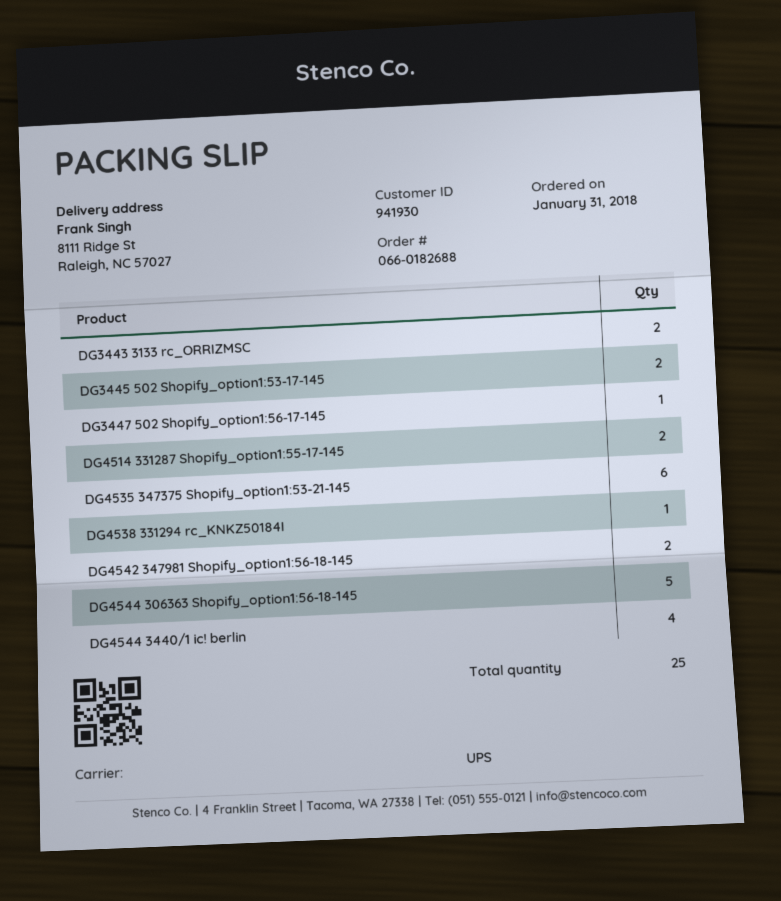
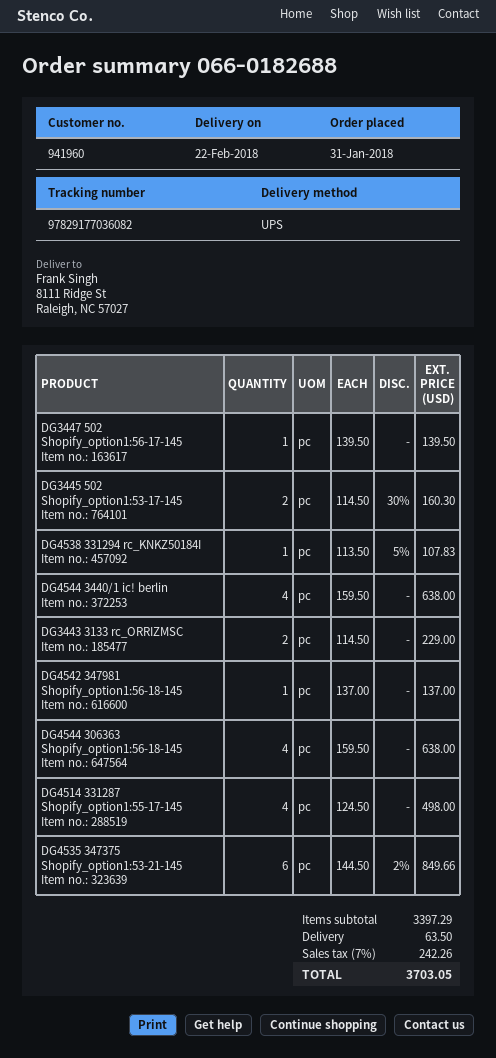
customer number: 941930 -> 941960
DG4514 331287 Shopify_option1:55-17-145: 2 -> 4
DG4542 347981 Shopify_option1:56-18-145: 2 -> 1
DG4544 306363 Shopify_option1:56-18-145: 5 -> 4

